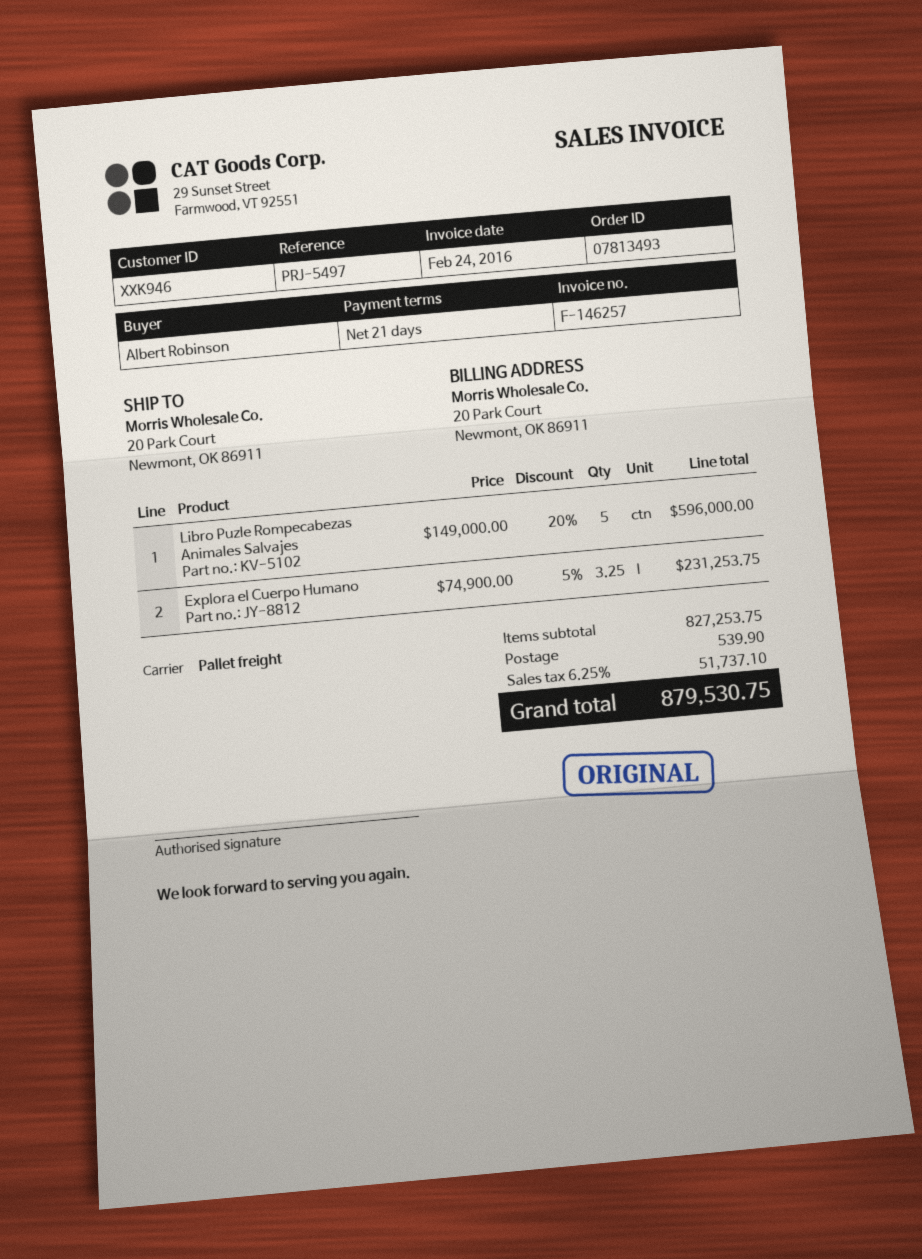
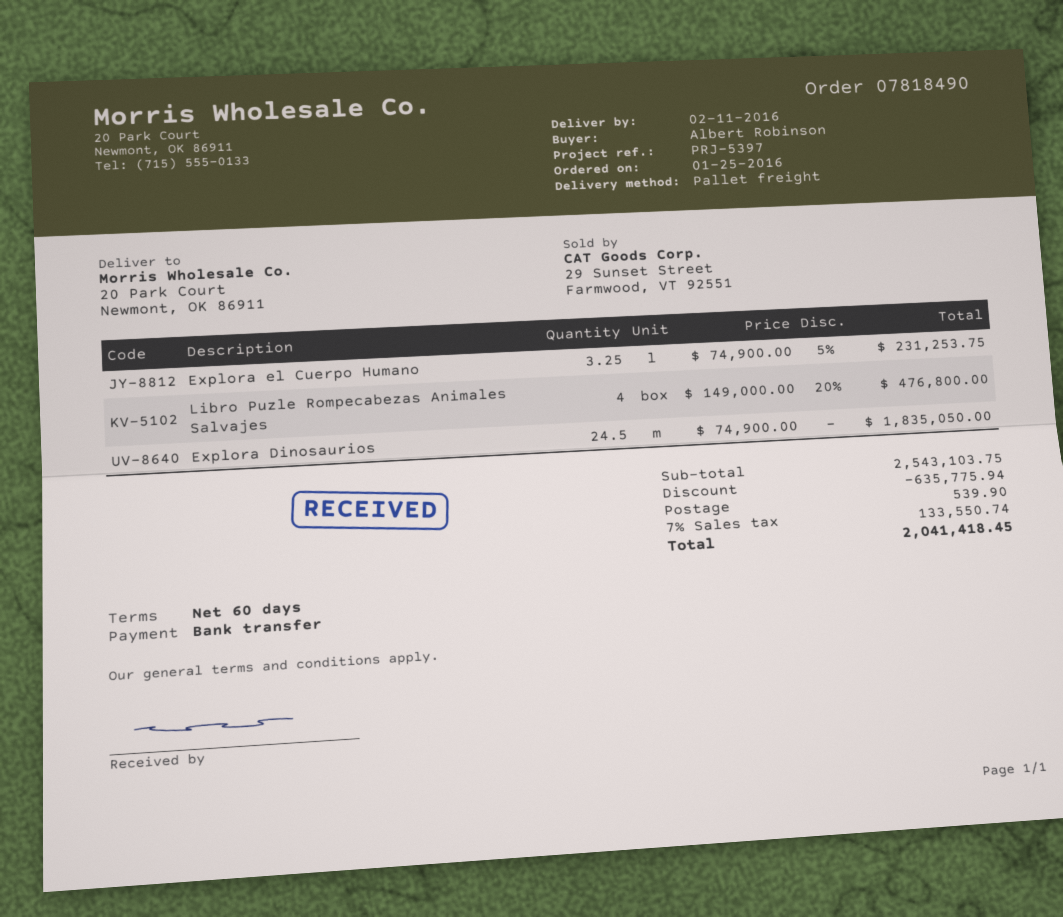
order number: 07813493 -> 07818490
payment terms: 21 days -> 60 days
reference: PRJ-5497 -> PRJ-5397
Libro Puzle Rompecabezas Animales Salvajes: 5 x 149000.00 - 20% = 596000.00 -> 4 x 149000.00 - 20% = 476800.00
Explora Dinosaurios: none -> 24.5 x 74900.00 = 1835050.00
subtotal: 827253.75 -> 2543103.75
discount: none -> 635775.94
tax: 6.25% = 51737.10 -> 7% = 133550.74
total: 879530.75 -> 2041418.45

